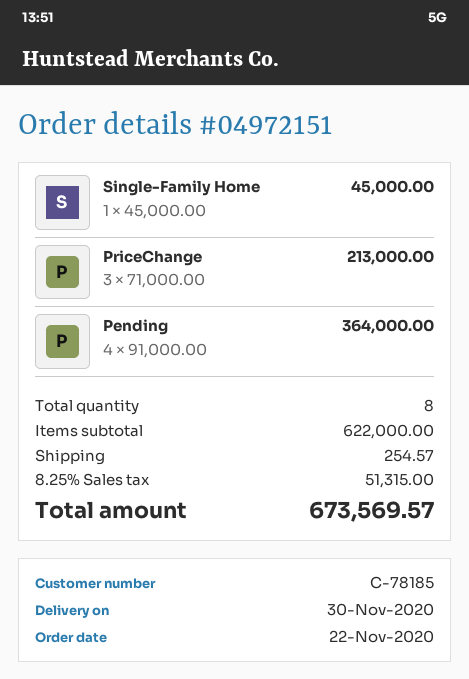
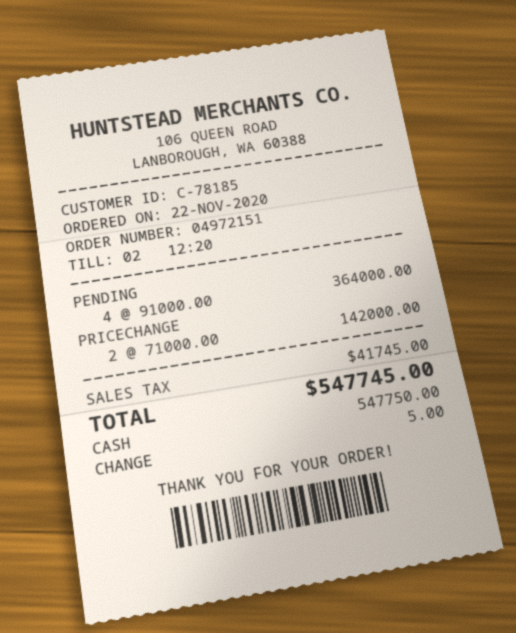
Single-Family Home: 1 x 45000.00 = 45000.00 -> none
PriceChange: 3 x 71000.00 = 213000.00 -> 2 x 71000.00 = 142000.00
shipping: 254.57 -> none
tax: 51315.00 -> 41745.00
total: 673569.57 -> 547745.00

